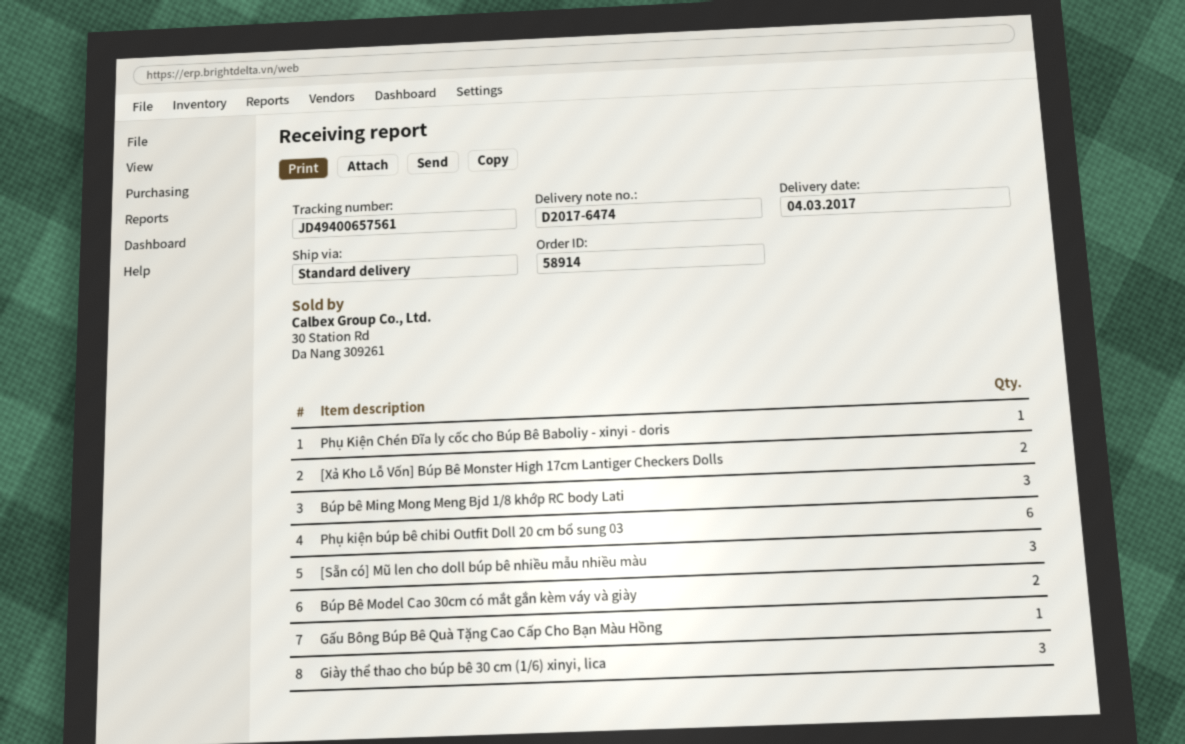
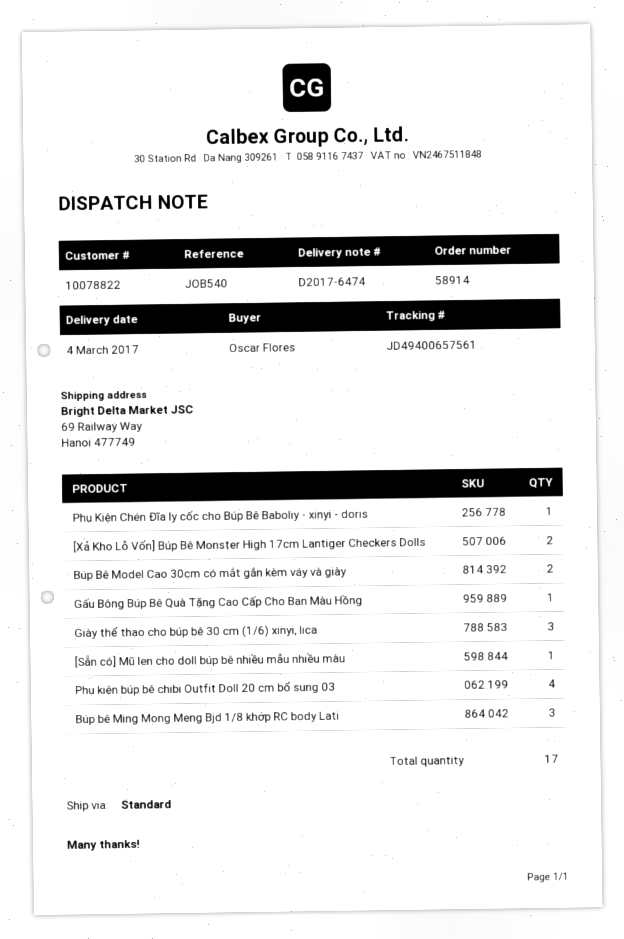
Phụ kiện búp bê chibi Outfit Doll 20 cm bổ sung 03: 6 -> 4
[Sẵn có] Mũ len cho doll búp bê nhiều mẫu nhiều màu: 3 -> 1

